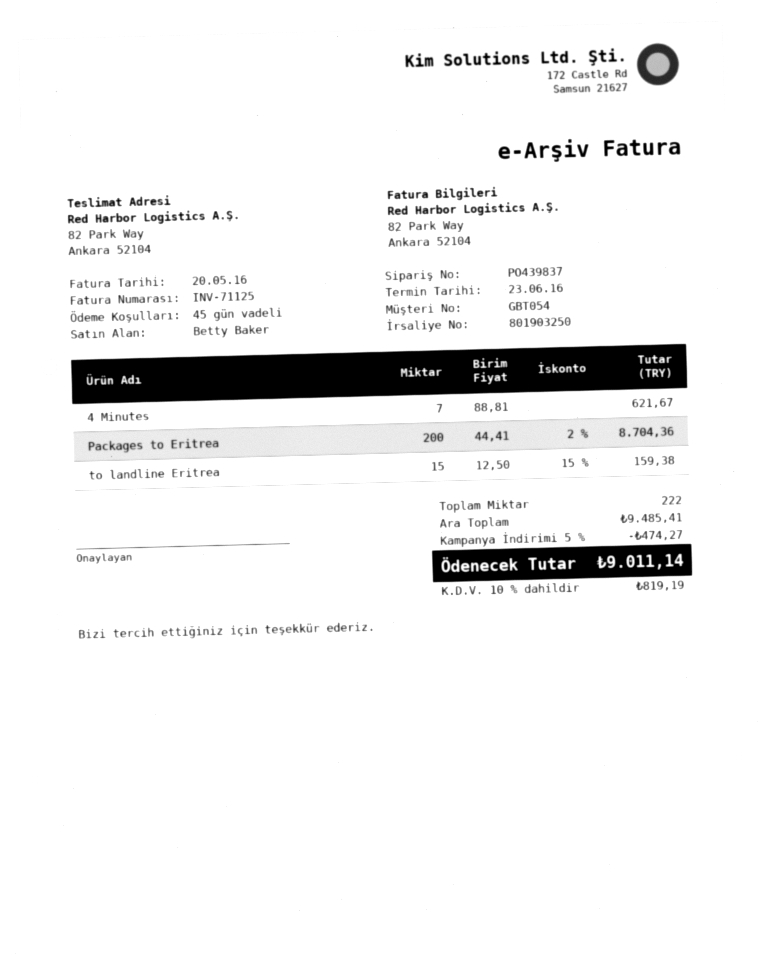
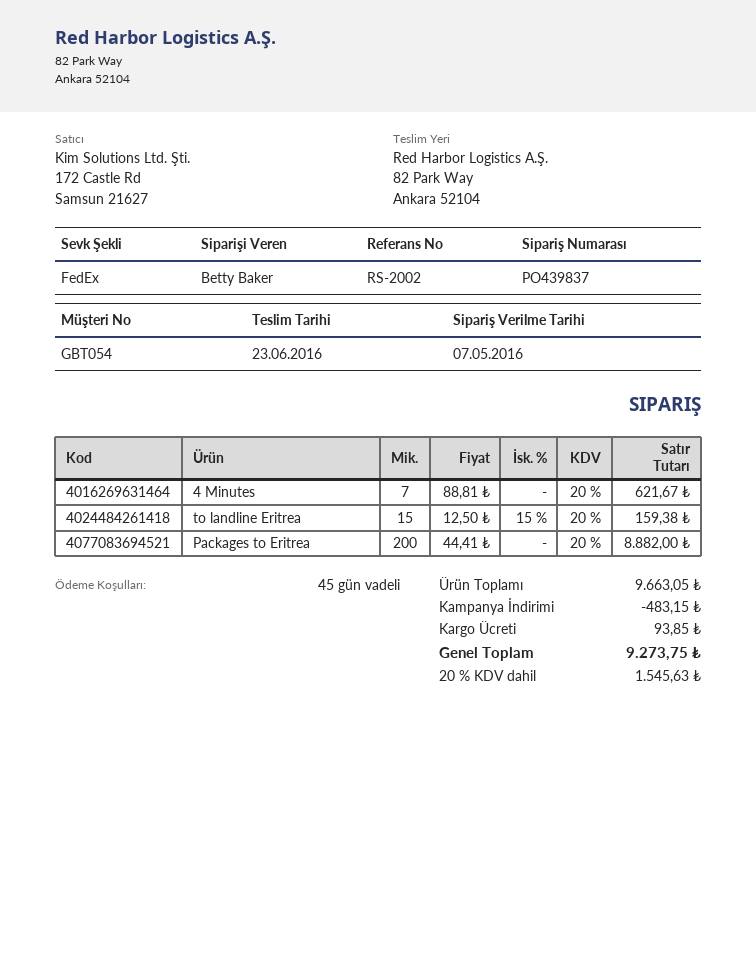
Packages to Eritrea: 200 x 44.41 - 2% = 8704.36 -> 200 x 44.41 = 8882.00
subtotal: 9485.41 -> 9663.05
discount: 474.27 -> 483.15
shipping: none -> 93.85
tax: 10% = 819.19 -> 20% = 1545.63
total: 9011.14 -> 9273.75

